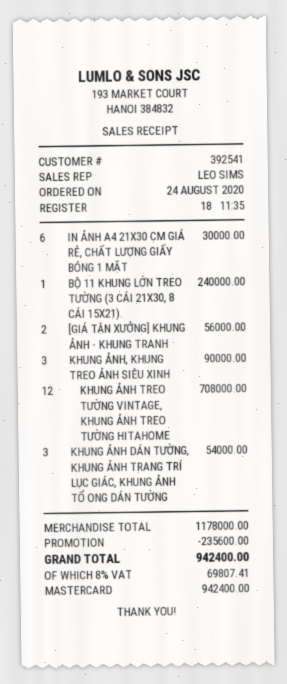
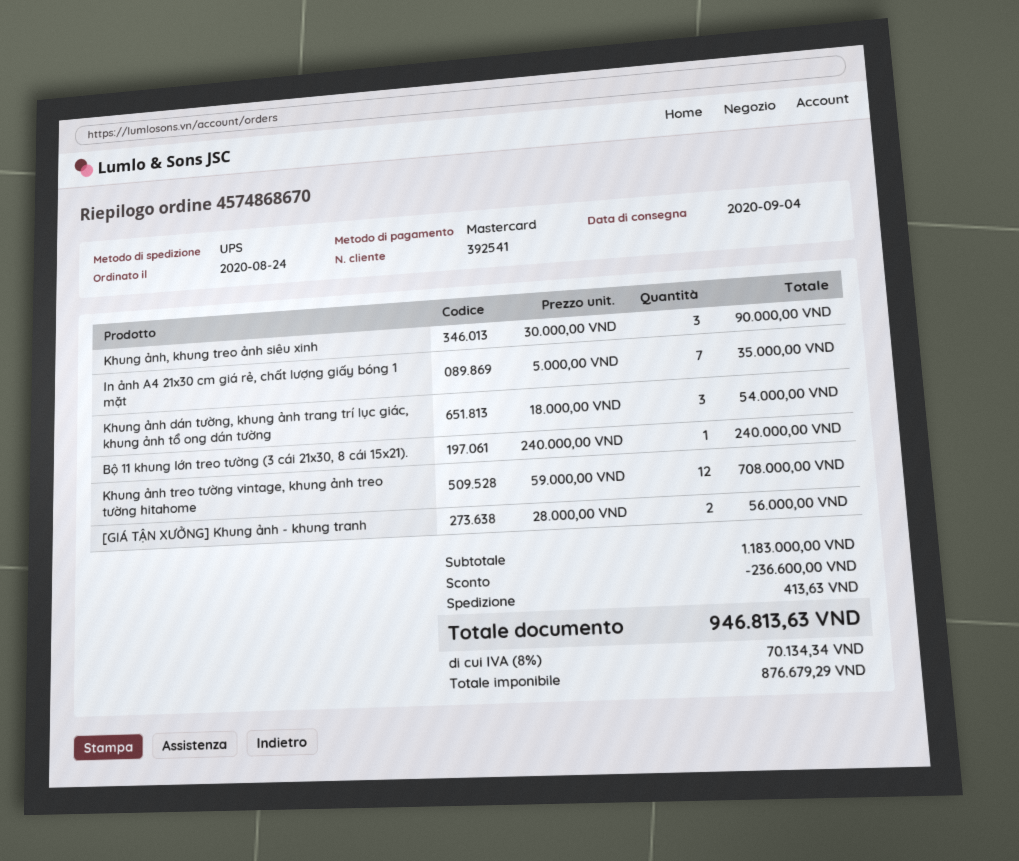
IN ẢNH A4 21X30 CM GIÁ RẺ, CHẤT LƯỢNG GIẤY BÓNG 1 MẶT: 6 for 30000.00 -> 7 for 35000.00
subtotal: 1178000.00 -> 1183000.00
discount: 235600.00 -> 236600.00
shipping: none -> 413.63
tax: 8% = 69807.41 -> 8% = 70134.34
total: 942400.00 -> 946813.63

